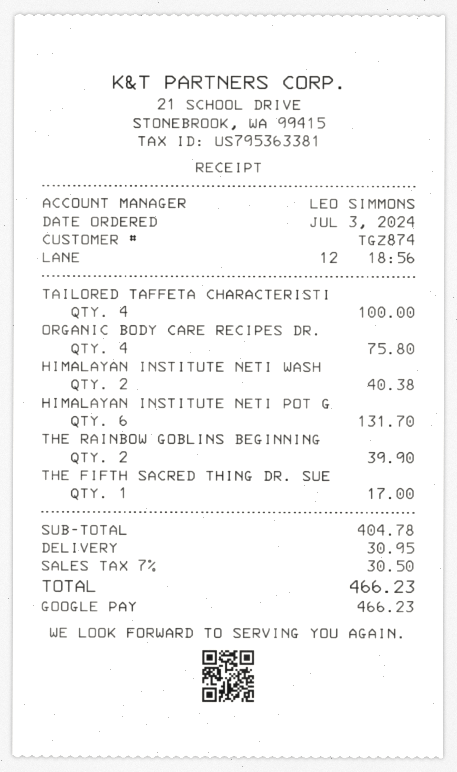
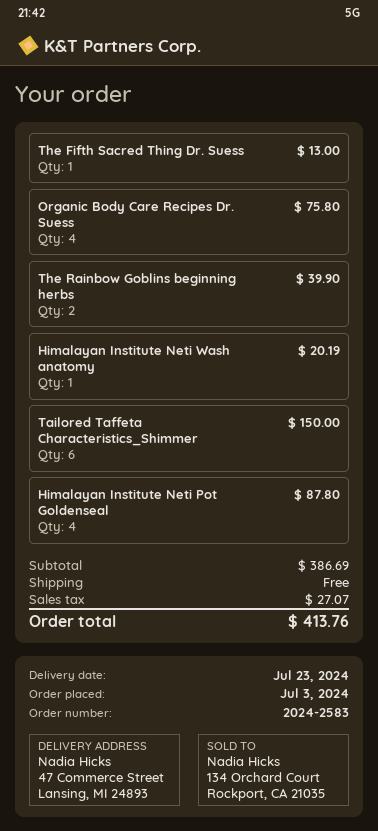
TAILORED TAFFETA CHARACTERISTI: 4 for 100.00 -> 6 for 150.00
HIMALAYAN INSTITUTE NETI WASH: 2 for 40.38 -> 1 for 20.19
HIMALAYAN INSTITUTE NETI POT G: 6 for 131.70 -> 4 for 87.80
THE FIFTH SACRED THING DR. SUE: 1 for 17.00 -> 1 for 13.00
subtotal: 404.78 -> 386.69
shipping: 30.95 -> 0.00
tax: 30.50 -> 27.07
total: 466.23 -> 413.76

